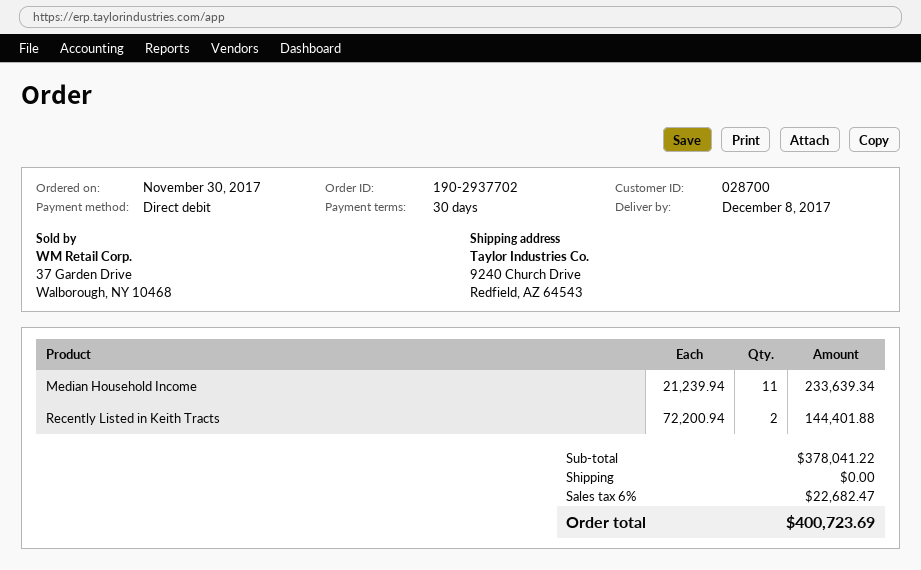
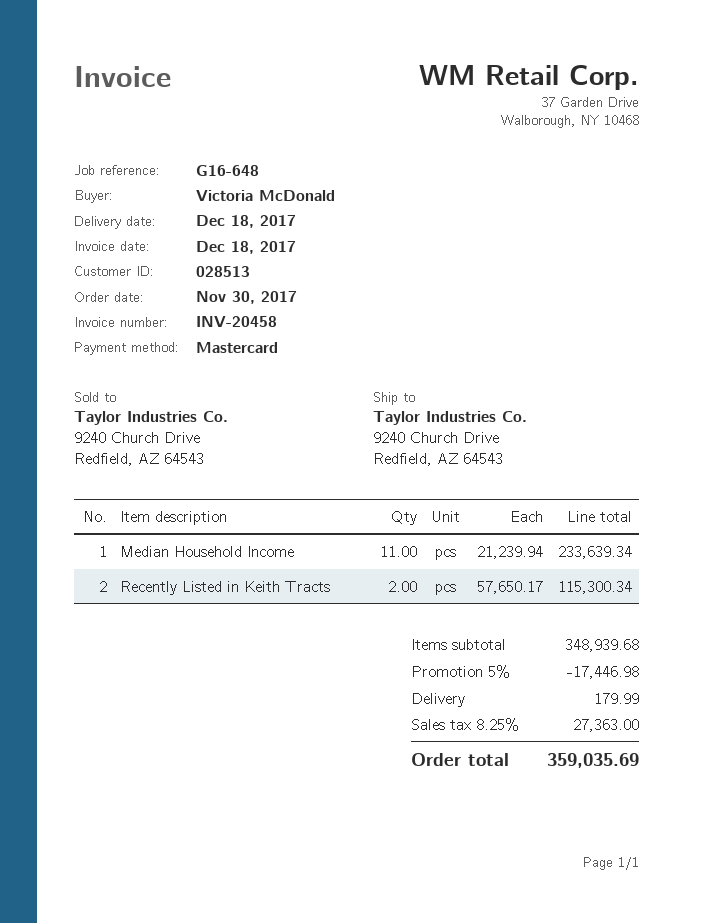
delivery date: 2017-12-08 -> 2017-12-18
customer number: 028700 -> 028513
payment method: direct debit -> Mastercard
Recently Listed in Keith Tracts: 2 x 72200.94 = 144401.88 -> 2 x 57650.17 = 115300.34
subtotal: 378041.22 -> 348939.68
discount: none -> 5% = 17446.98
shipping: 0.00 -> 179.99
tax: 6% = 22682.47 -> 8.25% = 27363.00
total: 400723.69 -> 359035.69

